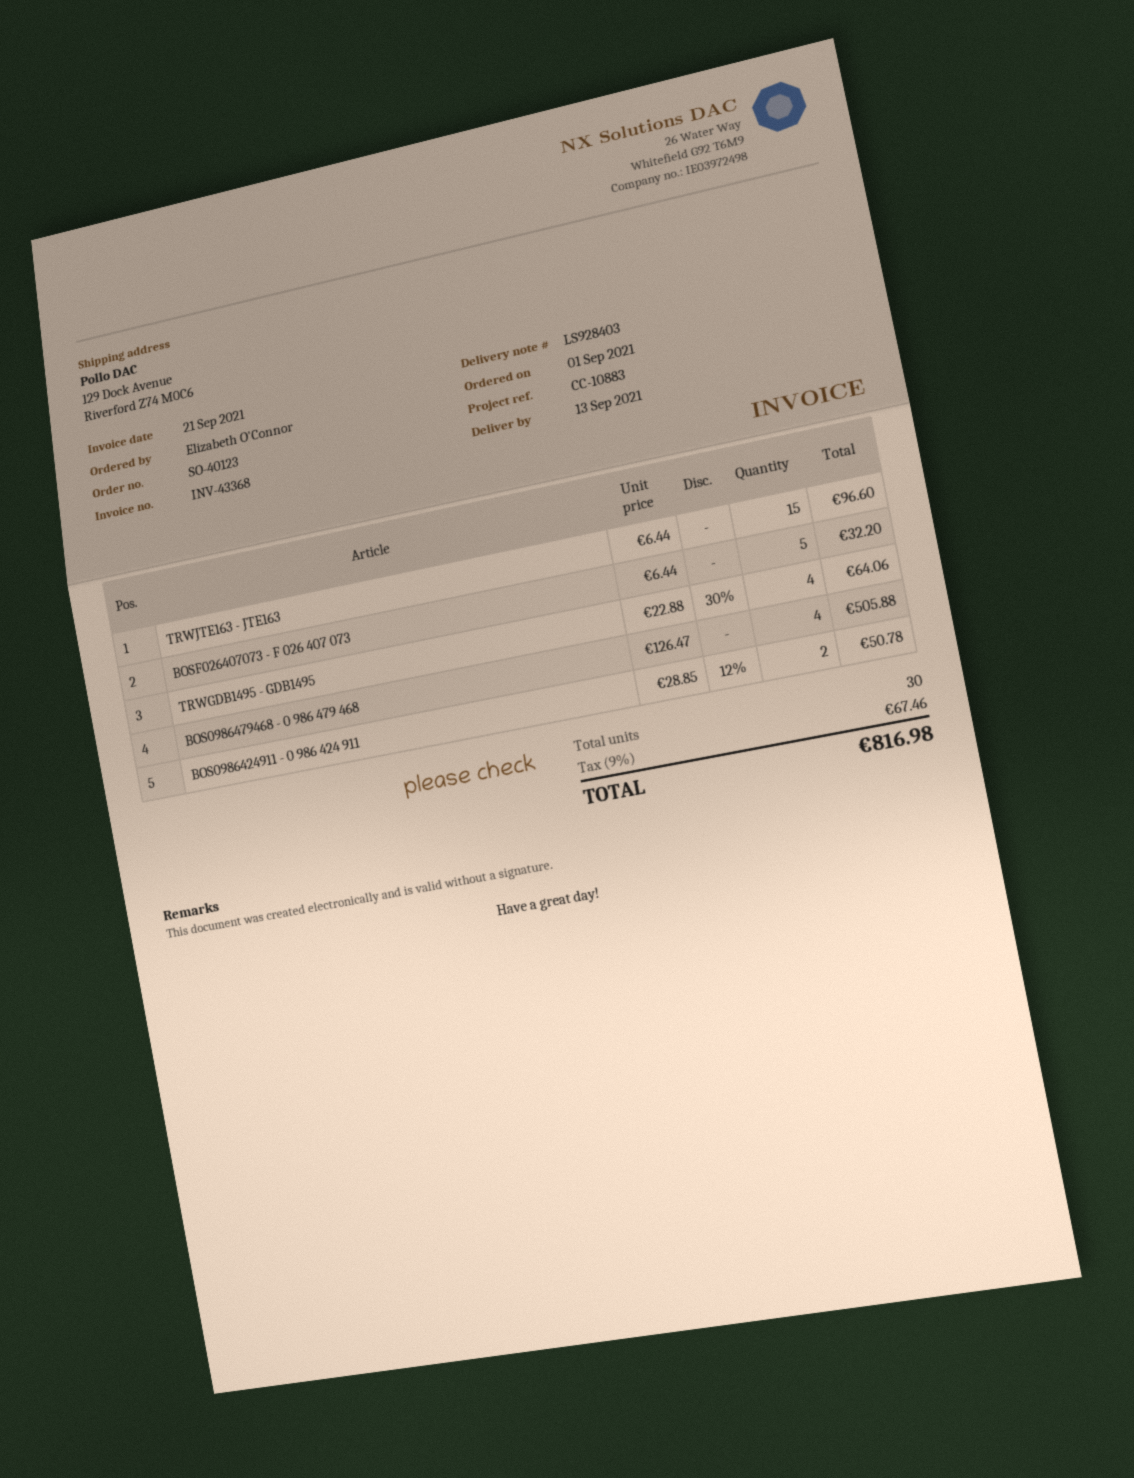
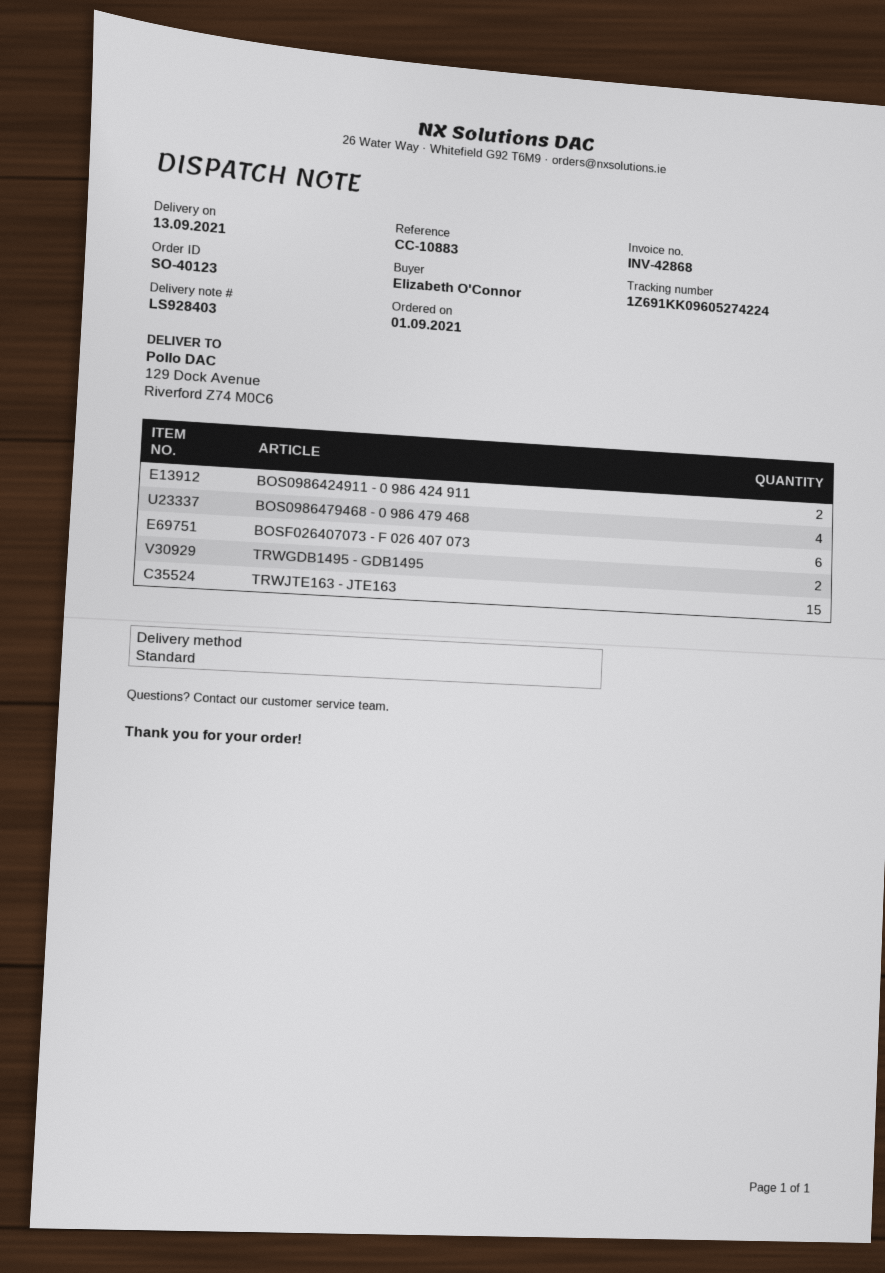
invoice number: INV-43368 -> INV-42868
BOSF026407073 - F 026 407 073: 5 -> 6
TRWGDB1495 - GDB1495: 4 -> 2

